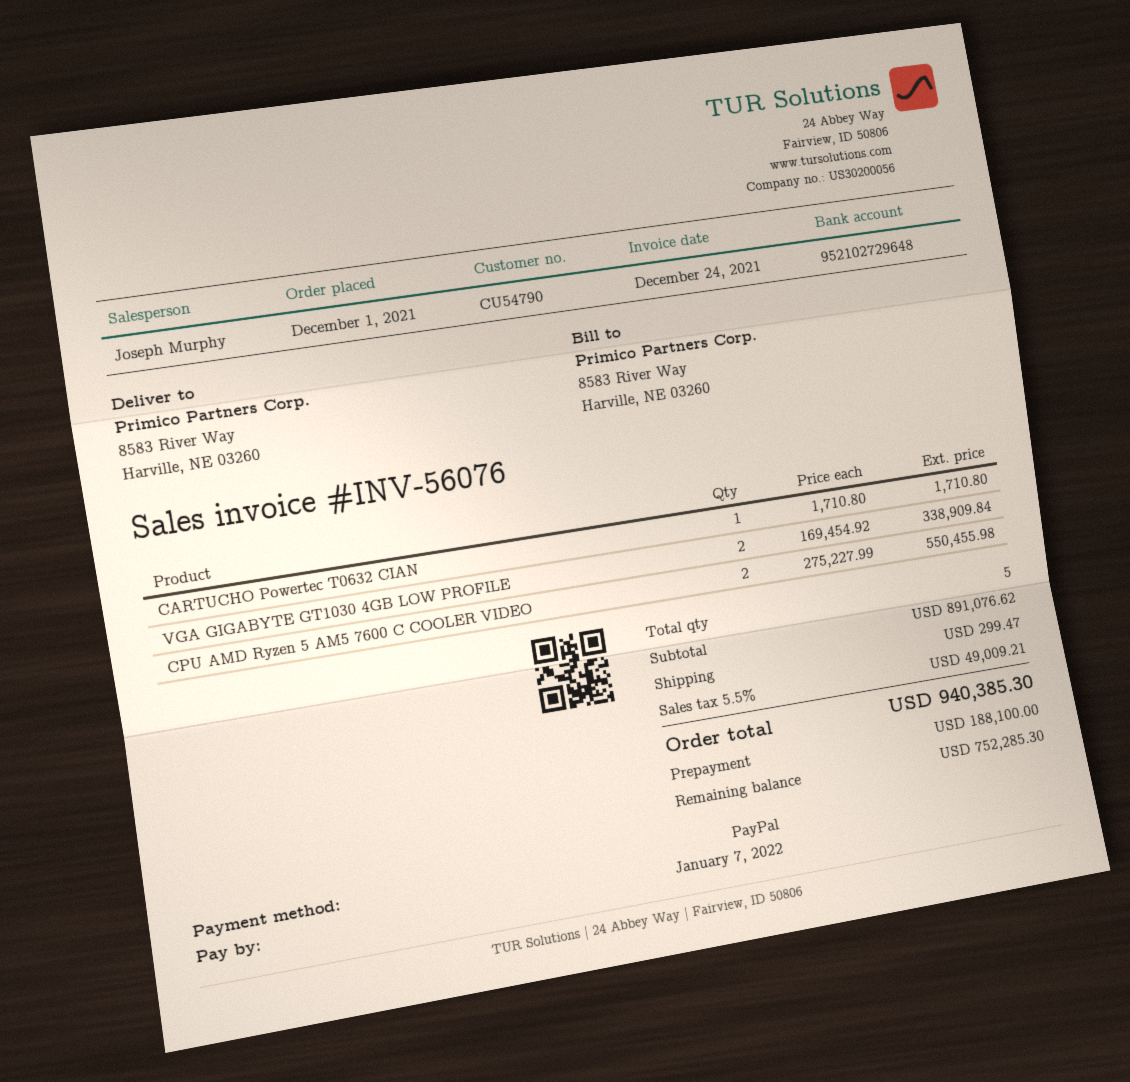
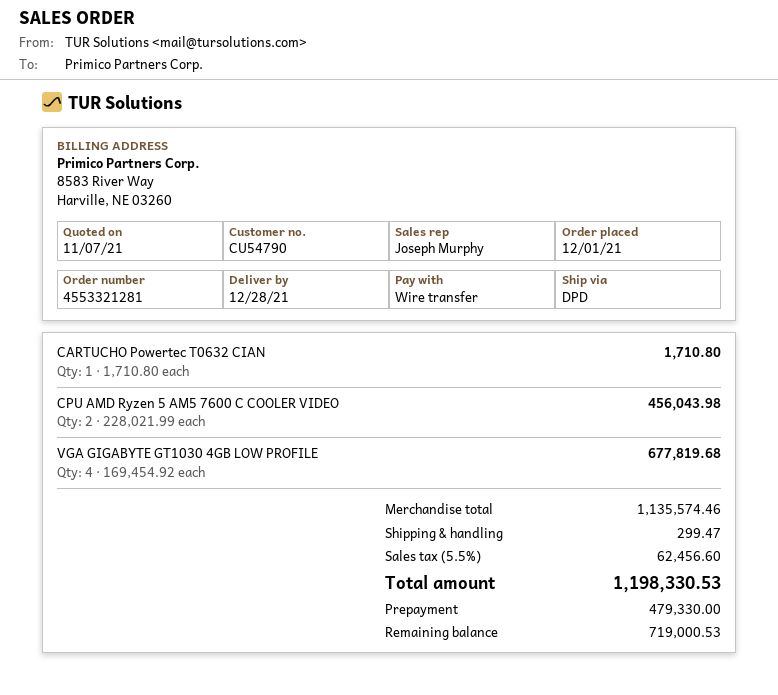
payment method: PayPal -> bank transfer
VGA GIGABYTE GT1030 4GB LOW PROFILE: 2 x 169454.92 = 338909.84 -> 4 x 169454.92 = 677819.68
CPU AMD Ryzen 5 AM5 7600 C COOLER VIDEO: 2 x 275227.99 = 550455.98 -> 2 x 228021.99 = 456043.98
subtotal: 891076.62 -> 1135574.46
tax: 5.5% = 49009.21 -> 5.5% = 62456.60
total: 940385.30 -> 1198330.53
deposit: 188100.00 -> 479330.00
balance: 752285.30 -> 719000.53

